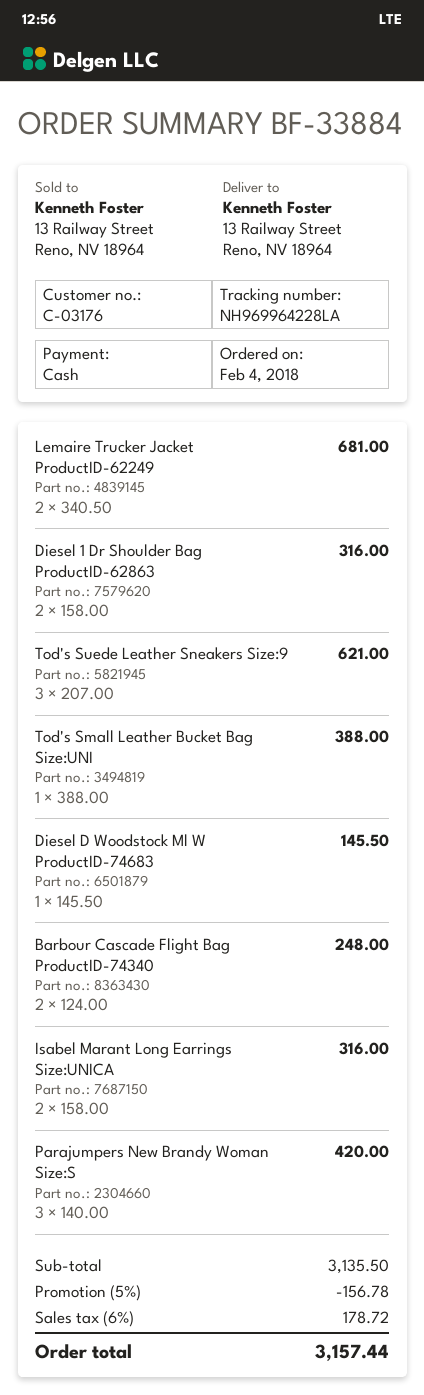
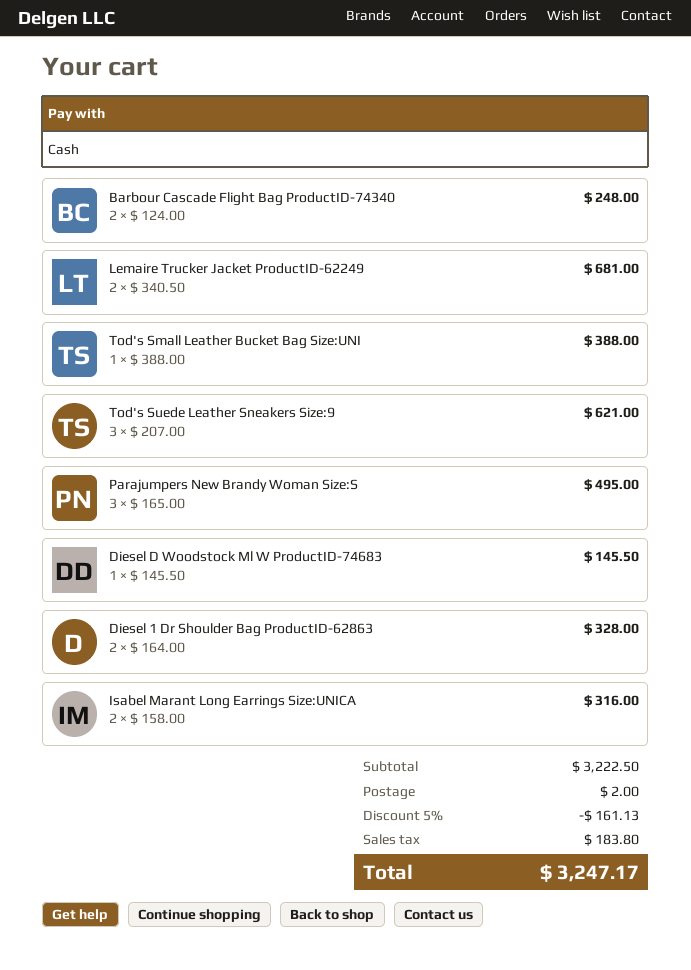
Diesel 1 Dr Shoulder Bag ProductID-62863: 2 x 158.00 = 316.00 -> 2 x 164.00 = 328.00
Parajumpers New Brandy Woman Size:S: 3 x 140.00 = 420.00 -> 3 x 165.00 = 495.00
subtotal: 3135.50 -> 3222.50
discount: 5% = 156.78 -> 5% = 161.13
shipping: none -> 2.00
tax: 178.72 -> 183.80
total: 3157.44 -> 3247.17

